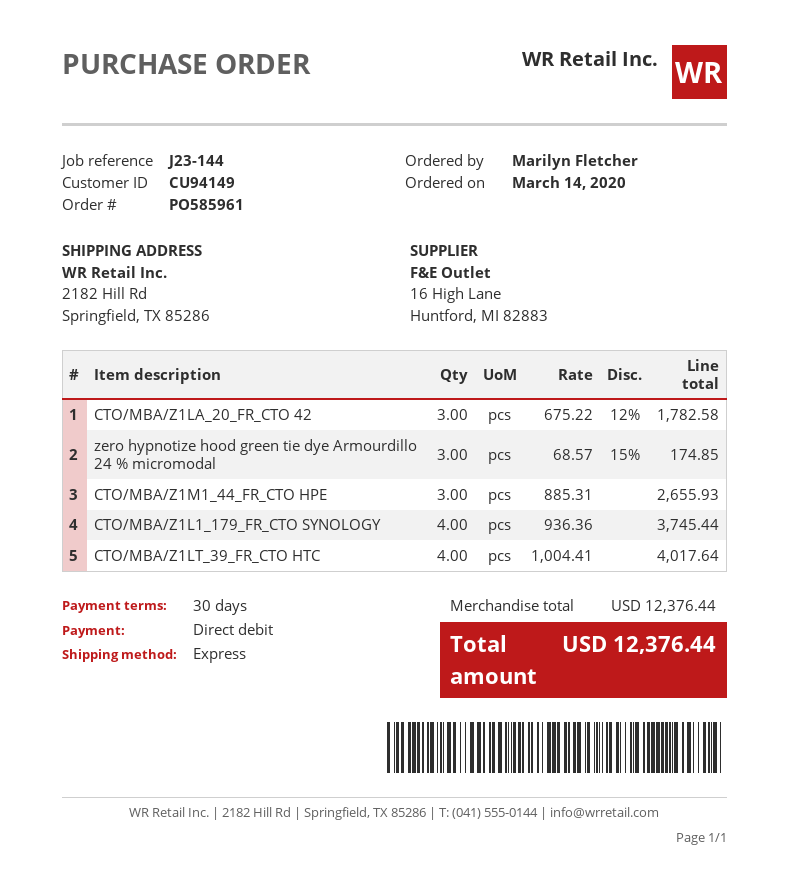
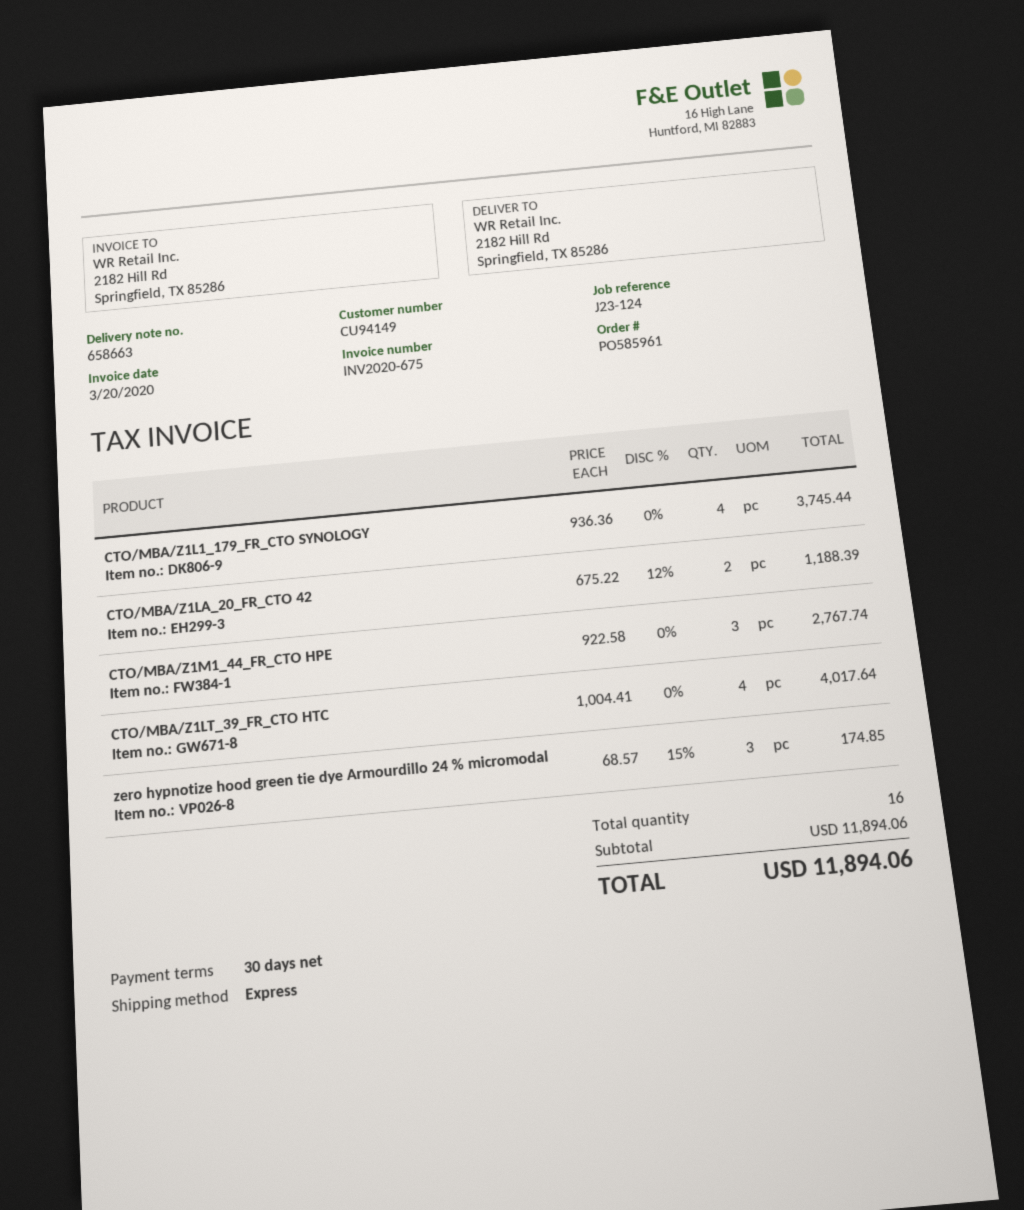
reference: J23-144 -> J23-124
CTO/MBA/Z1LA_20_FR_CTO 42: 3 x 675.22 - 12% = 1782.58 -> 2 x 675.22 - 12% = 1188.39
CTO/MBA/Z1M1_44_FR_CTO HPE: 3 x 885.31 = 2655.93 -> 3 x 922.58 = 2767.74
subtotal: 12376.44 -> 11894.06
total: 12376.44 -> 11894.06

